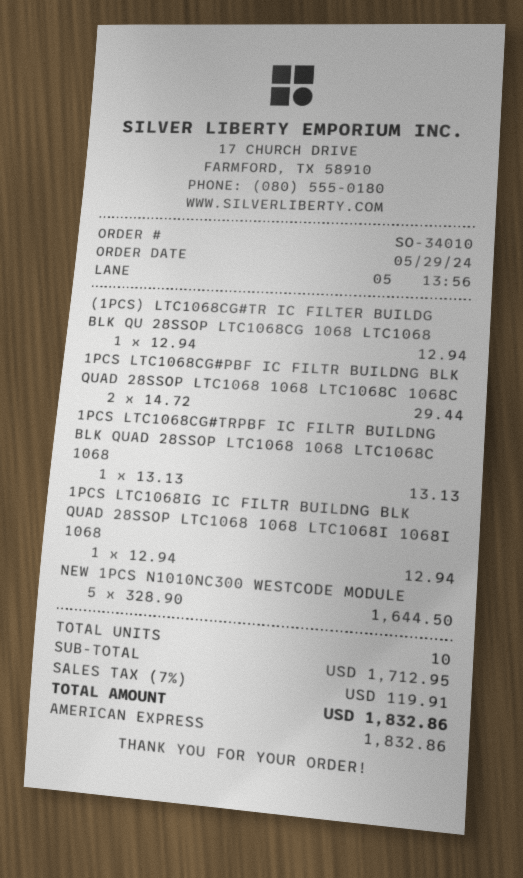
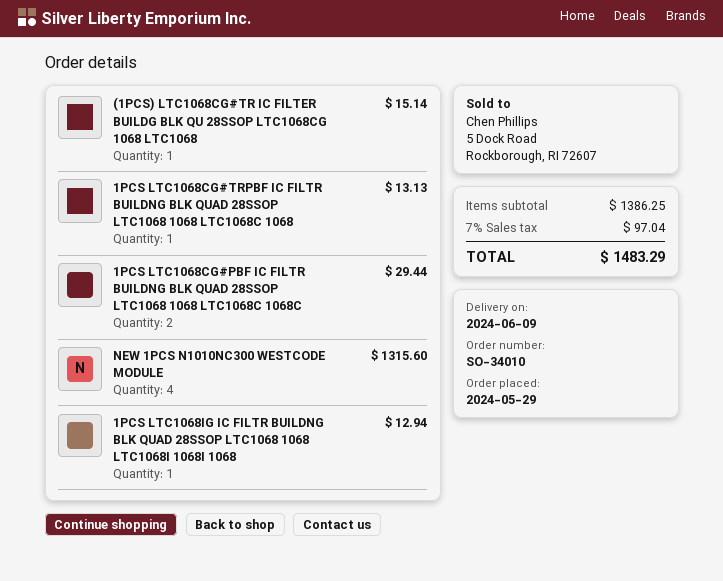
(1PCS) LTC1068CG#TR IC FILTER BUILDG BLK QU 28SSOP LTC1068CG 1068 LTC1068: 1 for 12.94 -> 1 for 15.14
NEW 1PCS N1010NC300 WESTCODE MODULE: 5 for 1644.50 -> 4 for 1315.60
subtotal: 1712.95 -> 1386.25
tax: 7% = 119.91 -> 7% = 97.04
total: 1832.86 -> 1483.29

